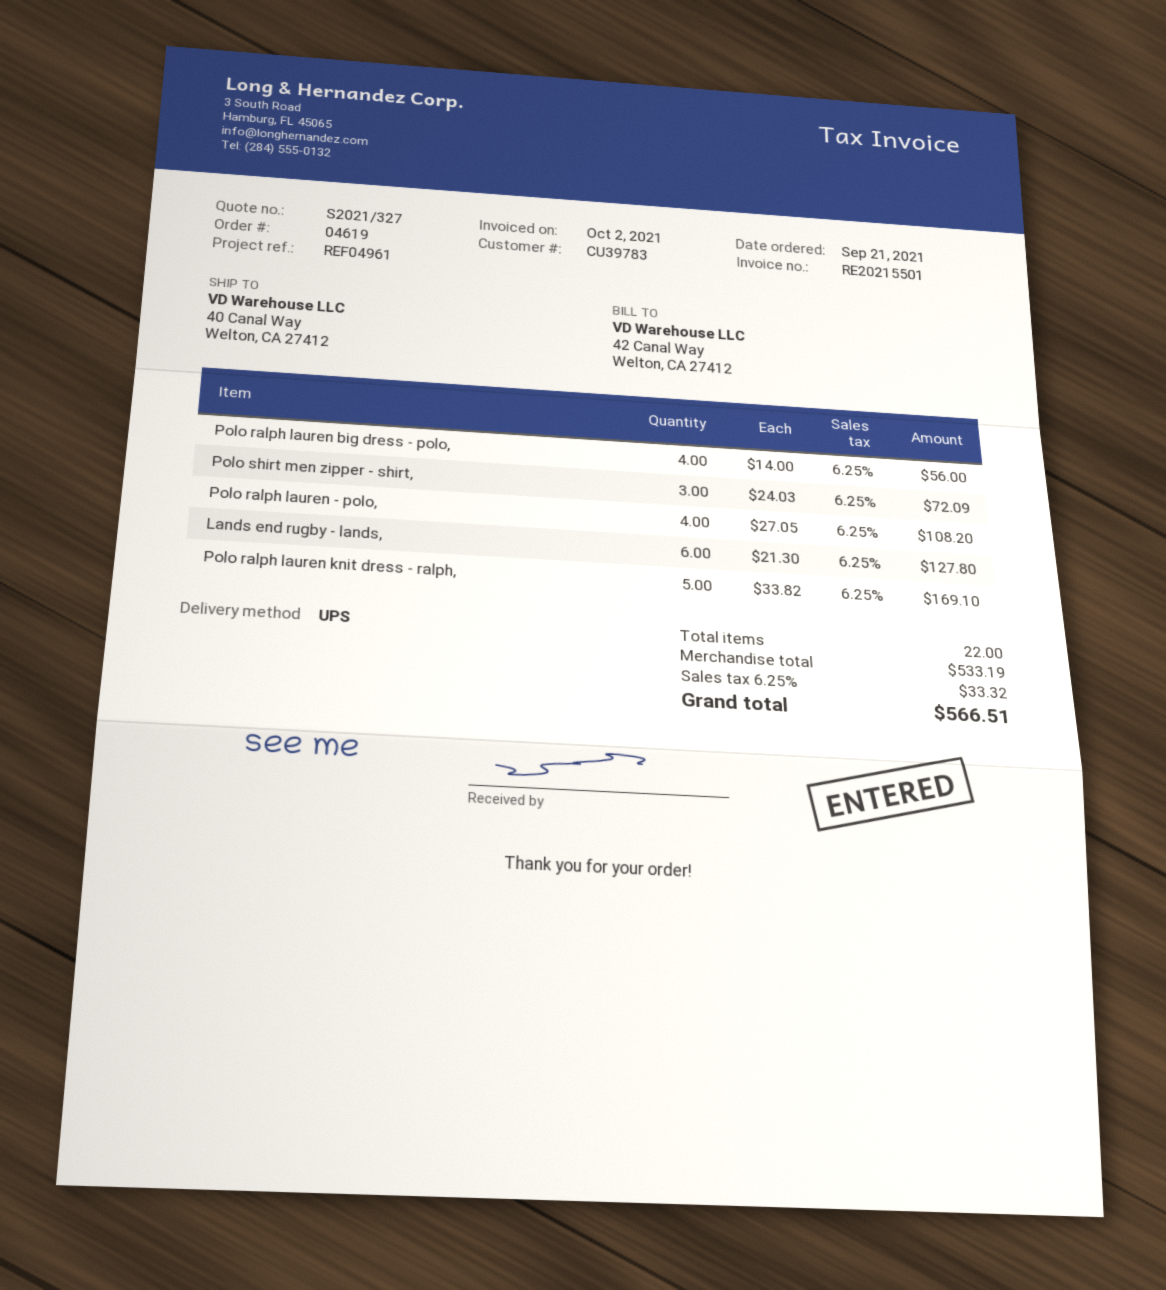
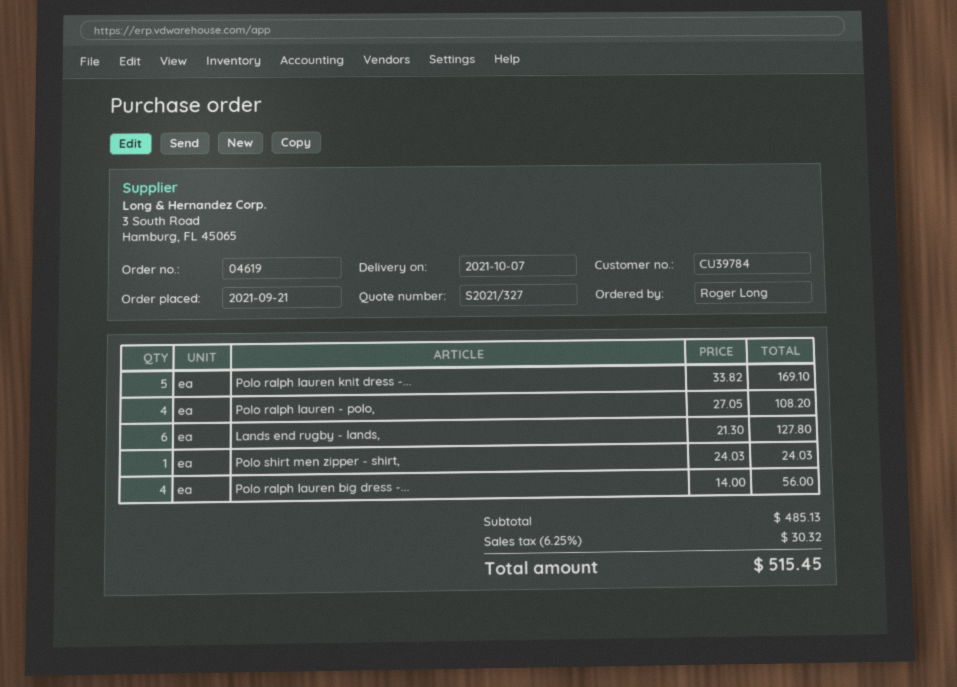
customer number: CU39783 -> CU39784
Polo shirt men zipper - shirt,: 3 x 24.03 = 72.09 -> 1 x 24.03 = 24.03
subtotal: 533.19 -> 485.13
tax: 6.25% = 33.32 -> 6.25% = 30.32
total: 566.51 -> 515.45

